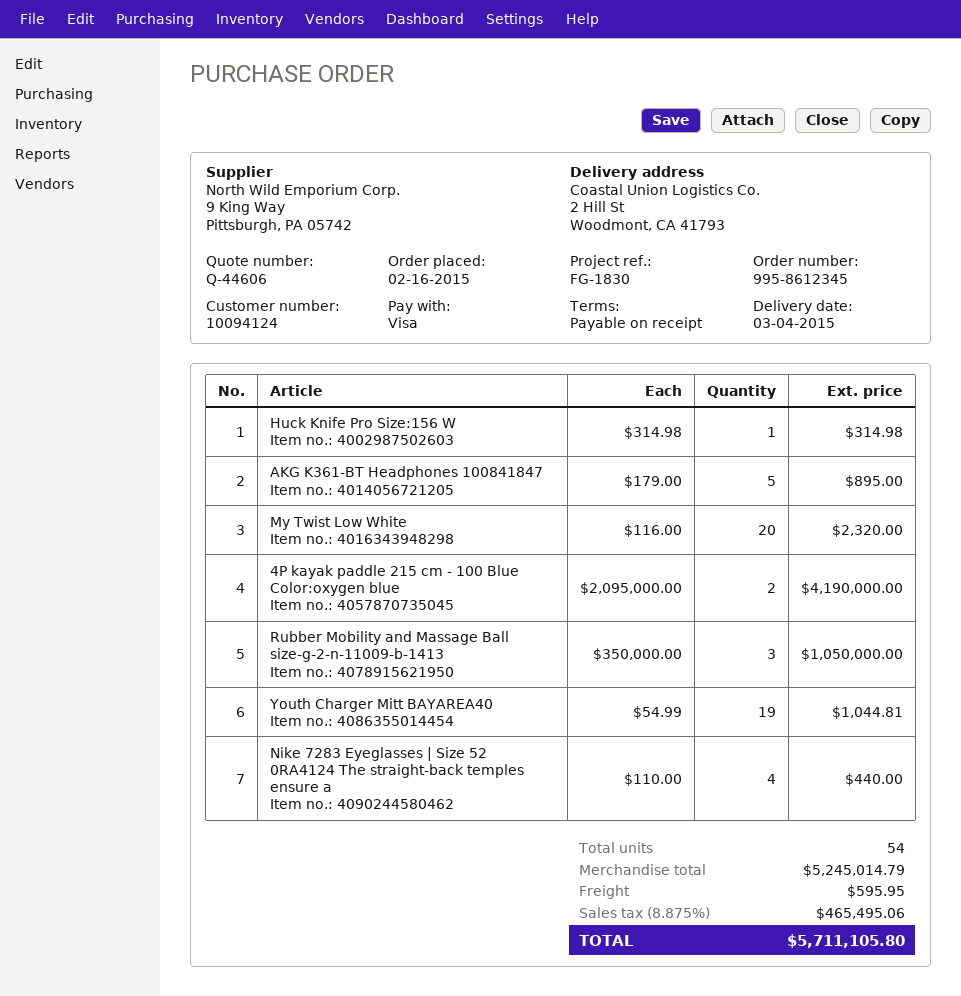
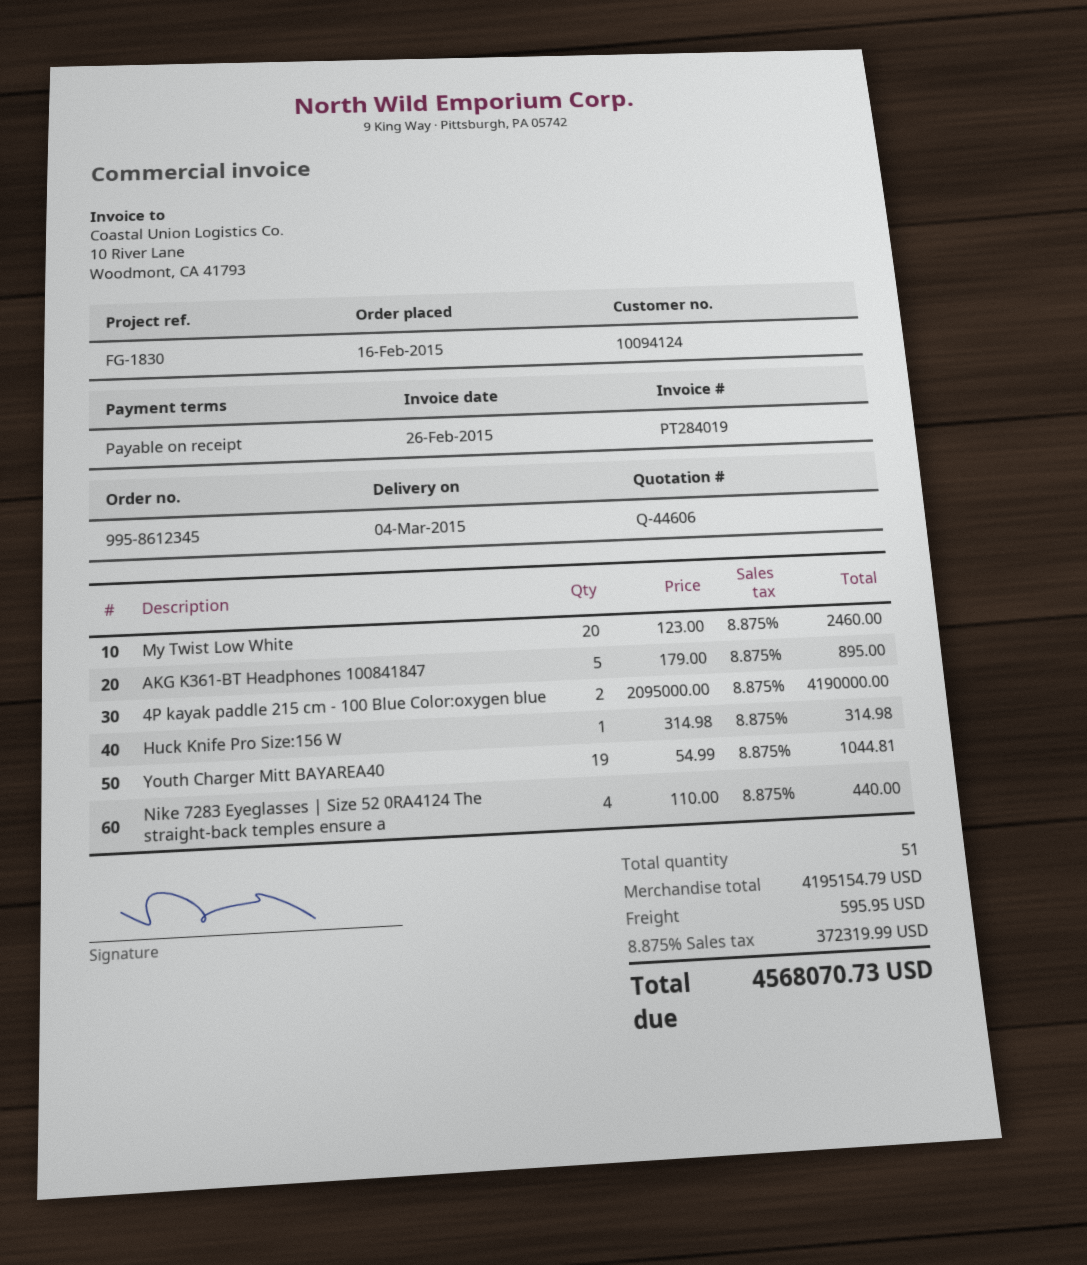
My Twist Low White: 20 x 116.00 = 2320.00 -> 20 x 123.00 = 2460.00
Rubber Mobility and Massage Ball size-g-2-n-11009-b-1413: 3 x 350000.00 = 1050000.00 -> none
total quantity: 54 -> 51
subtotal: 5245014.79 -> 4195154.79
tax: 8.875% = 465495.06 -> 8.875% = 372319.99
total: 5711105.80 -> 4568070.73

